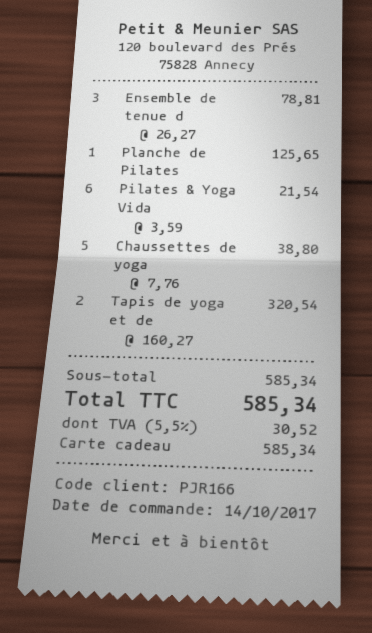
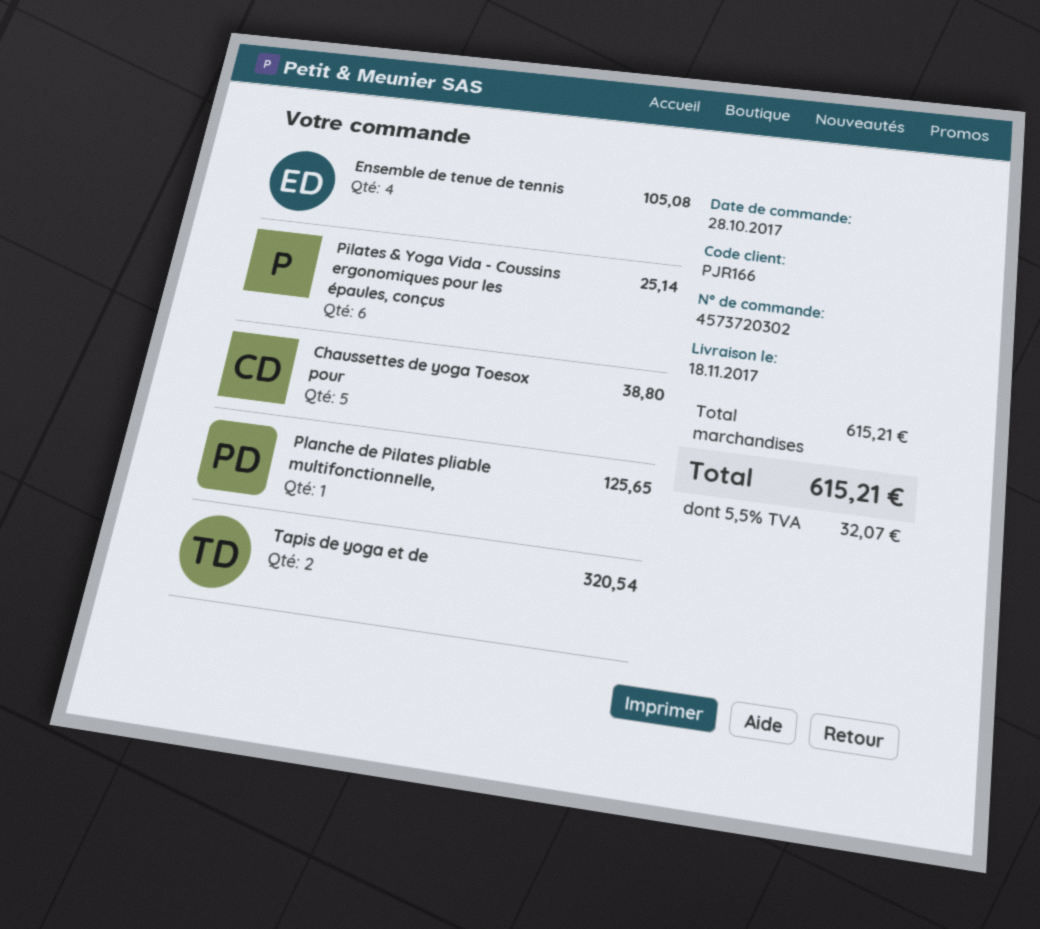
order date: 2017-10-14 -> 2017-10-28
Ensemble de tenue d: 3 for 78.81 -> 4 for 105.08
Pilates & Yoga Vida: 6 for 21.54 -> 6 for 25.14
subtotal: 585.34 -> 615.21
tax: 5.5% = 30.52 -> 5.5% = 32.07
total: 585.34 -> 615.21

